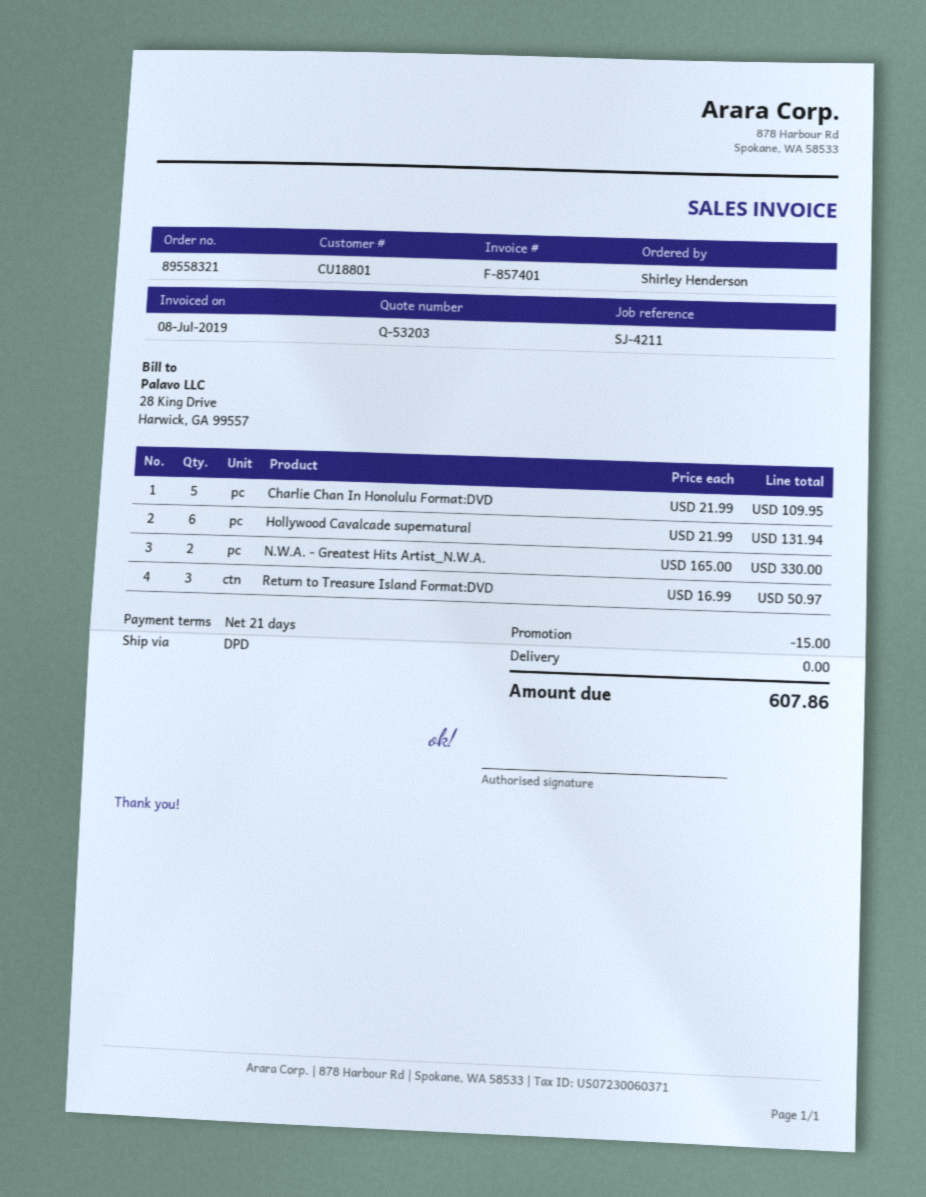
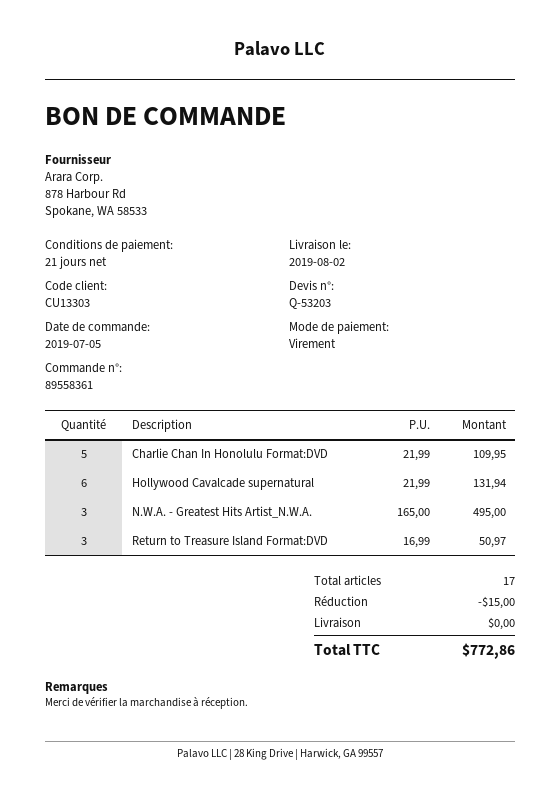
order number: 89558321 -> 89558361
customer number: CU18801 -> CU13303
N.W.A. - Greatest Hits Artist_N.W.A.: 2 x 165.00 = 330.00 -> 3 x 165.00 = 495.00
total: 607.86 -> 772.86

